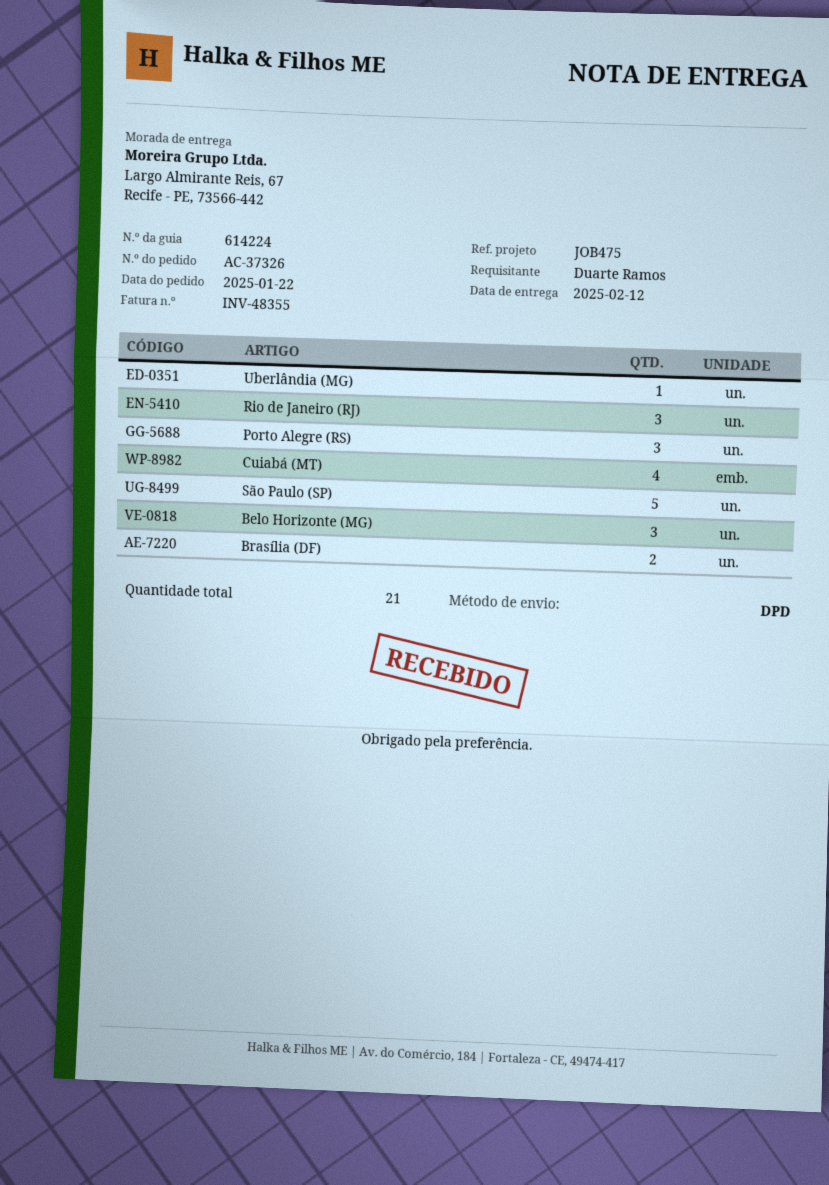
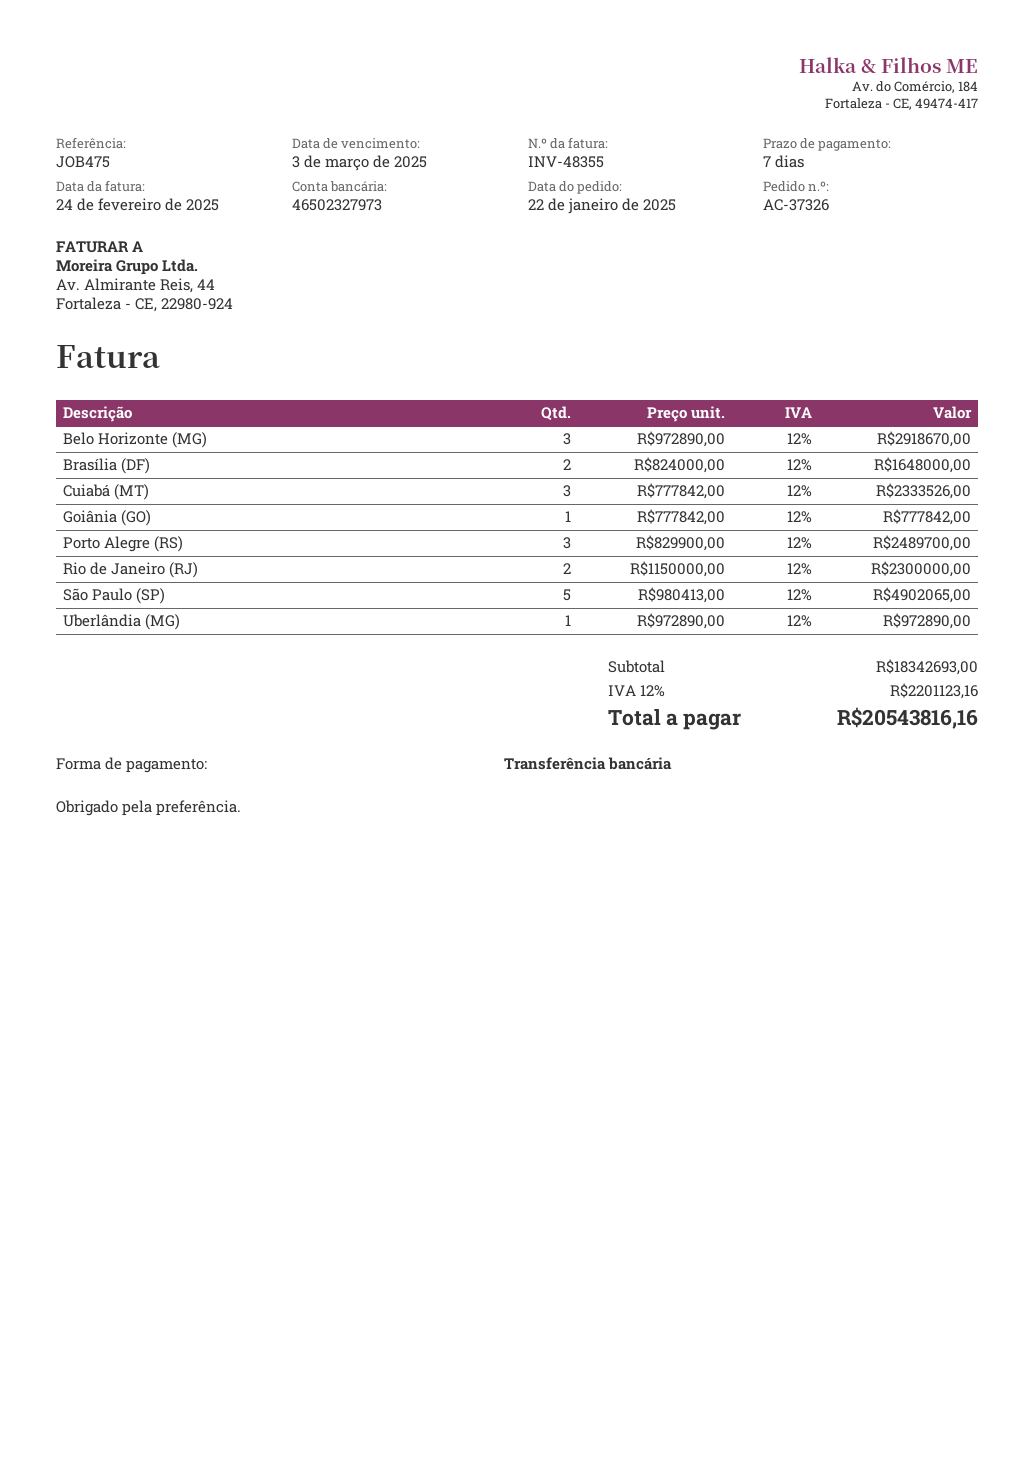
Rio de Janeiro (RJ): 3 -> 2
Cuiabá (MT): 4 -> 3
Goiânia (GO): none -> 1

